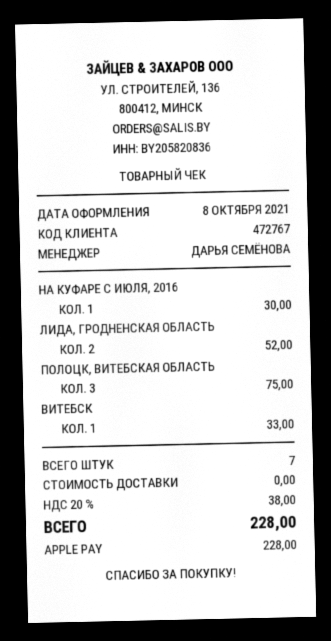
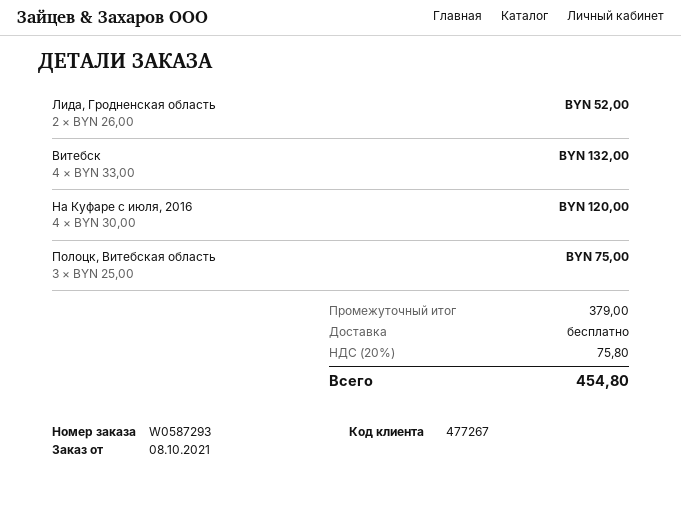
customer number: 472767 -> 477267
НА КУФАРЕ С ИЮЛЯ, 2016: 1 for 30.00 -> 4 for 120.00
ВИТЕБСК: 1 for 33.00 -> 4 for 132.00
tax: 20% = 38.00 -> 20% = 75.80
total: 228.00 -> 454.80

